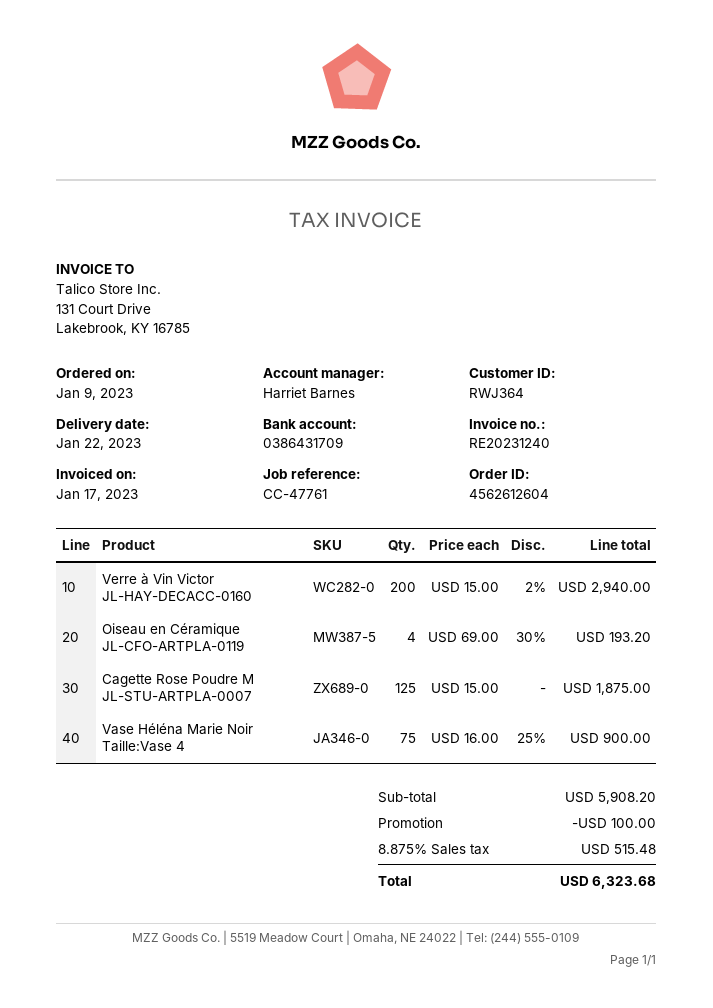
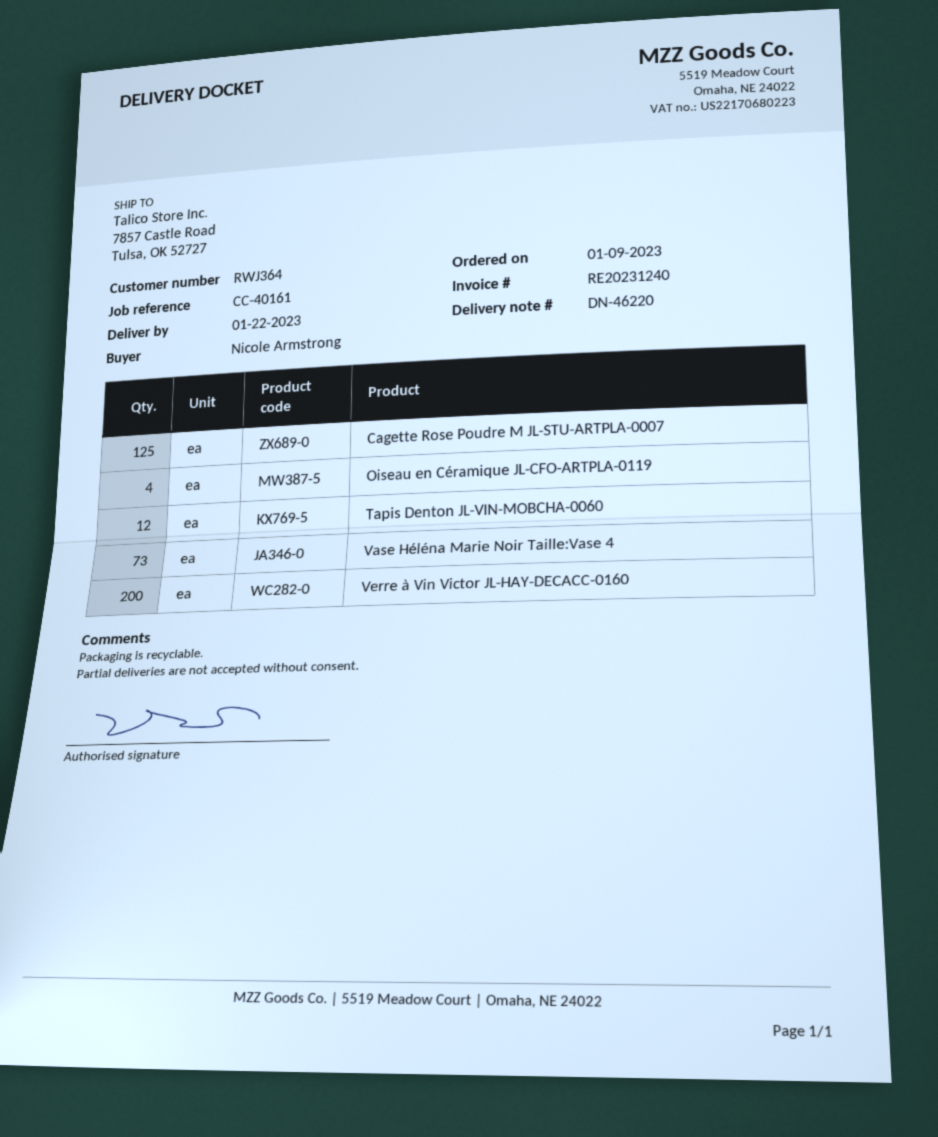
reference: CC-47761 -> CC-40161
Vase Héléna Marie Noir Taille:Vase 4: 75 -> 73
Tapis Denton JL-VIN-MOBCHA-0060: none -> 12

